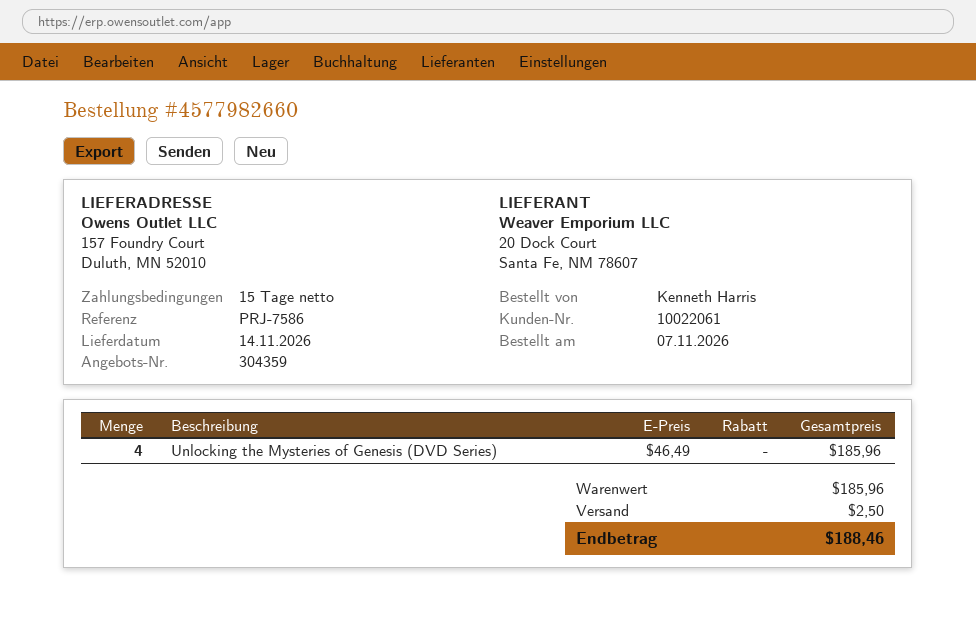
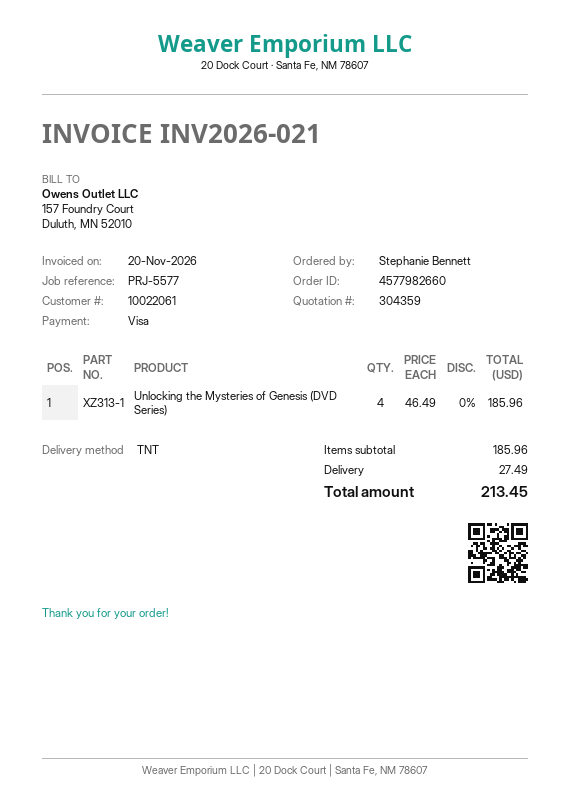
reference: PRJ-7586 -> PRJ-5577
ordered by: Kenneth Harris -> Stephanie Bennett
shipping: 2.50 -> 27.49
total: 188.46 -> 213.45

